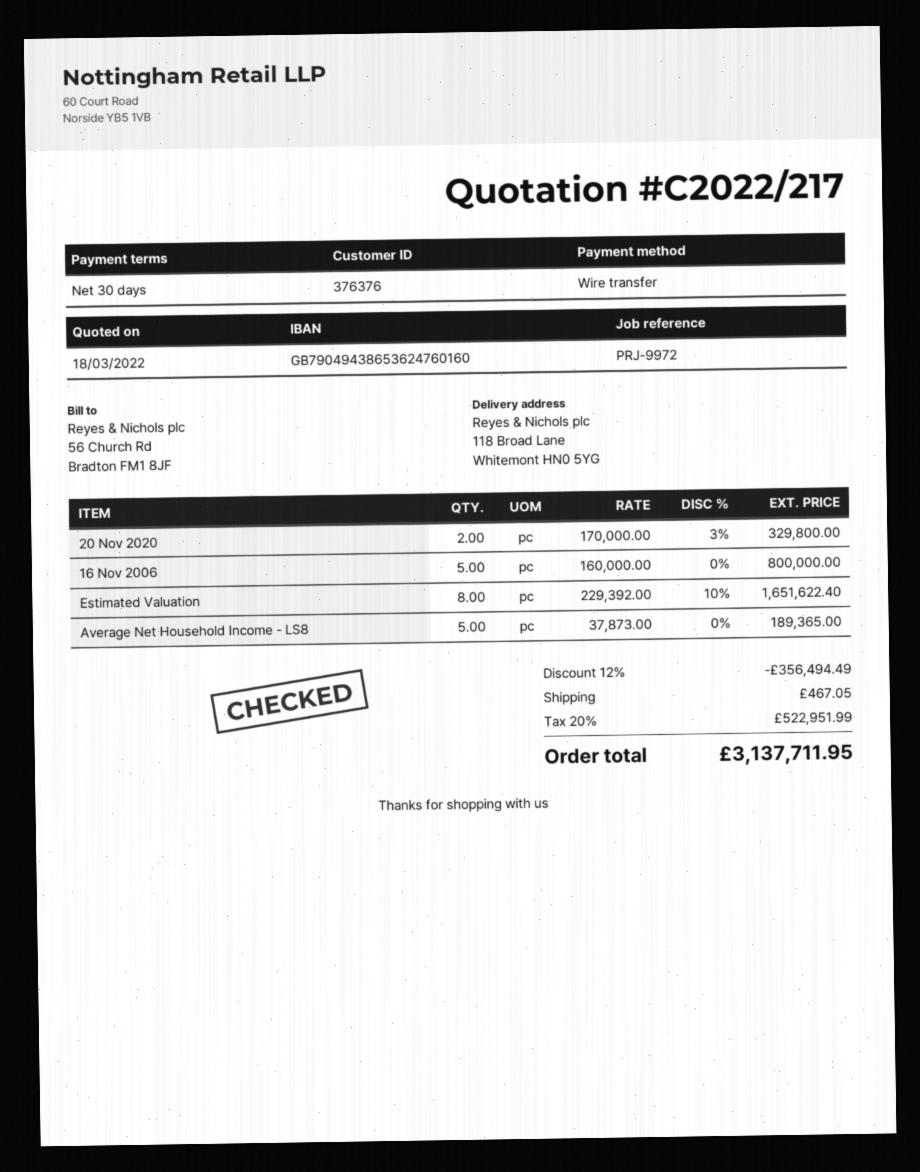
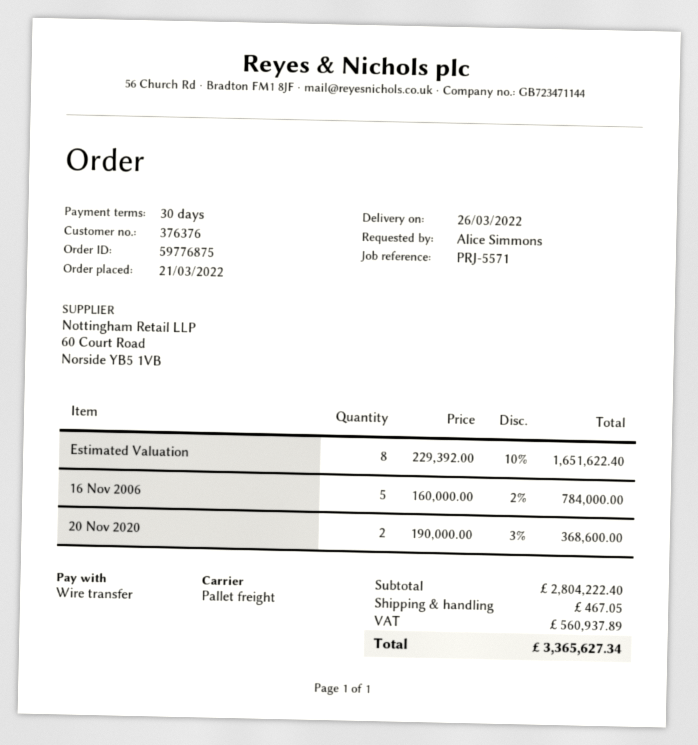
reference: PRJ-9972 -> PRJ-5571
20 Nov 2020: 2 x 170000.00 - 3% = 329800.00 -> 2 x 190000.00 - 3% = 368600.00
16 Nov 2006: 5 x 160000.00 = 800000.00 -> 5 x 160000.00 - 2% = 784000.00
Average Net Household Income - LS8: 5 x 37873.00 = 189365.00 -> none
discount: 12% = 356494.49 -> none
tax: 522951.99 -> 560937.89
total: 3137711.95 -> 3365627.34

